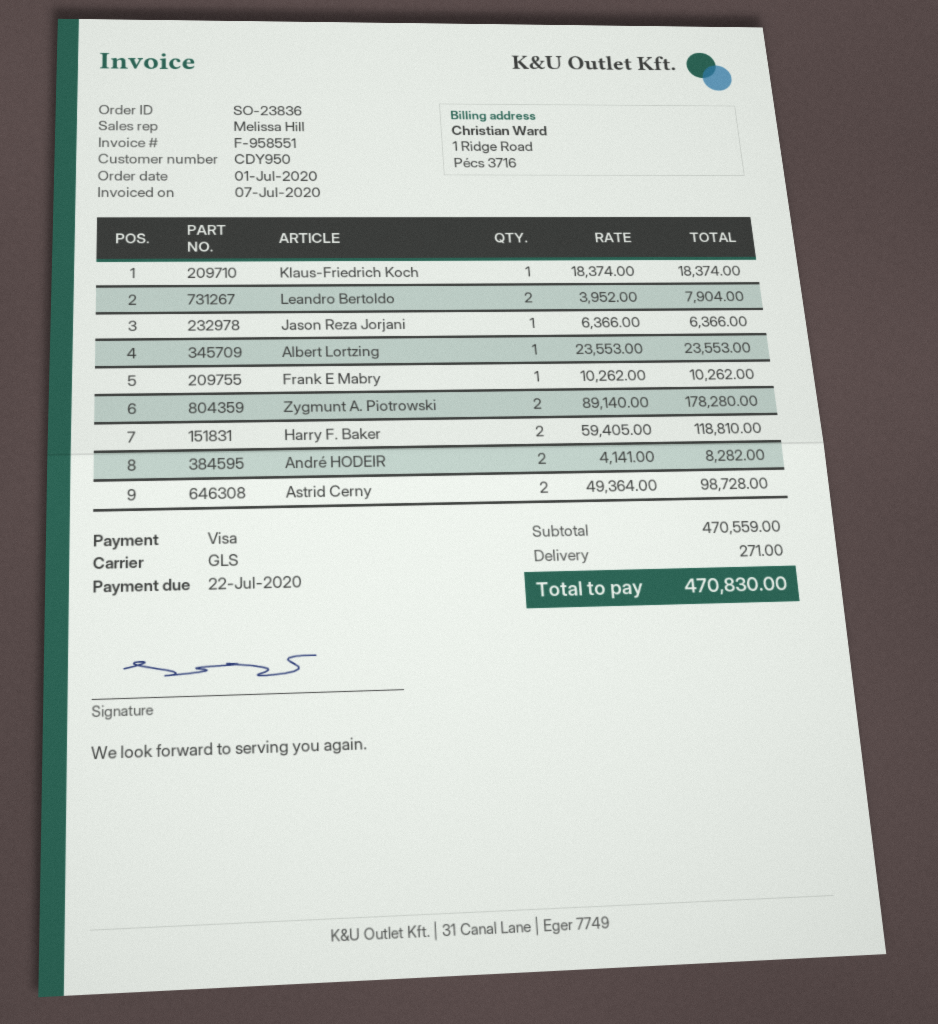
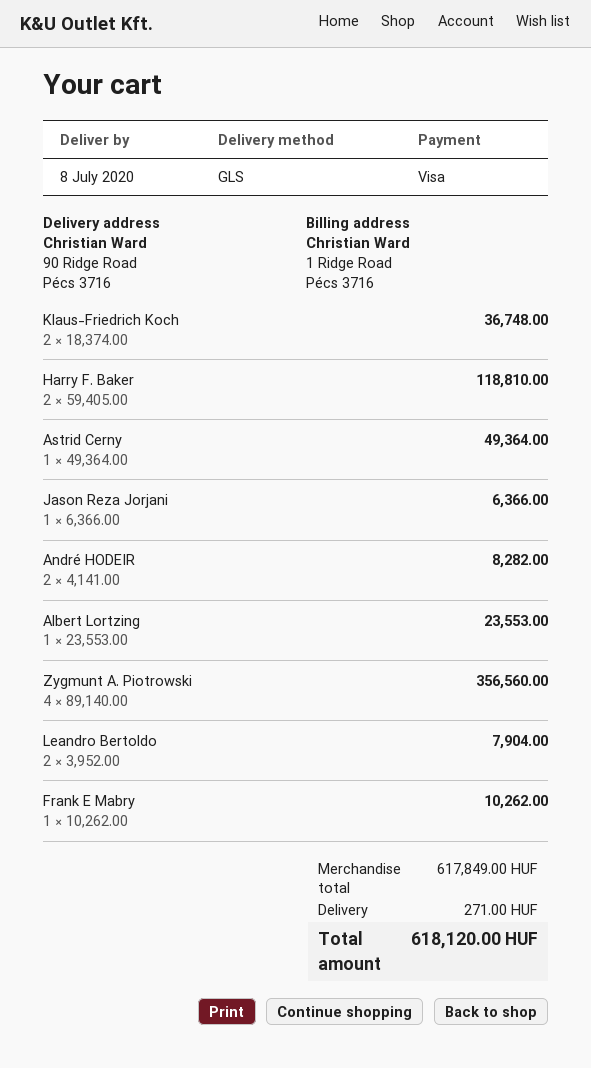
Klaus-Friedrich Koch: 1 x 18374.00 = 18374.00 -> 2 x 18374.00 = 36748.00
Zygmunt A. Piotrowski: 2 x 89140.00 = 178280.00 -> 4 x 89140.00 = 356560.00
Astrid Cerny: 2 x 49364.00 = 98728.00 -> 1 x 49364.00 = 49364.00
subtotal: 470559.00 -> 617849.00
total: 470830.00 -> 618120.00

